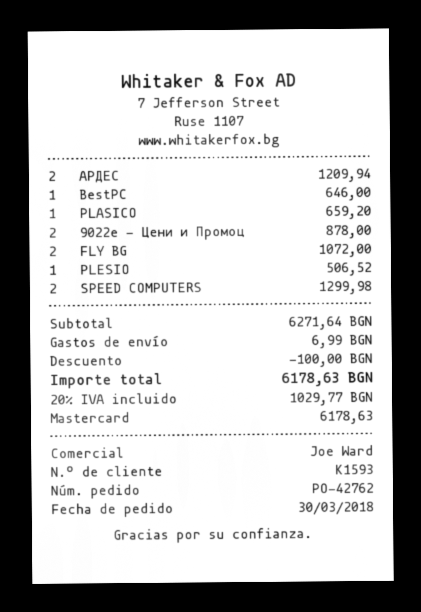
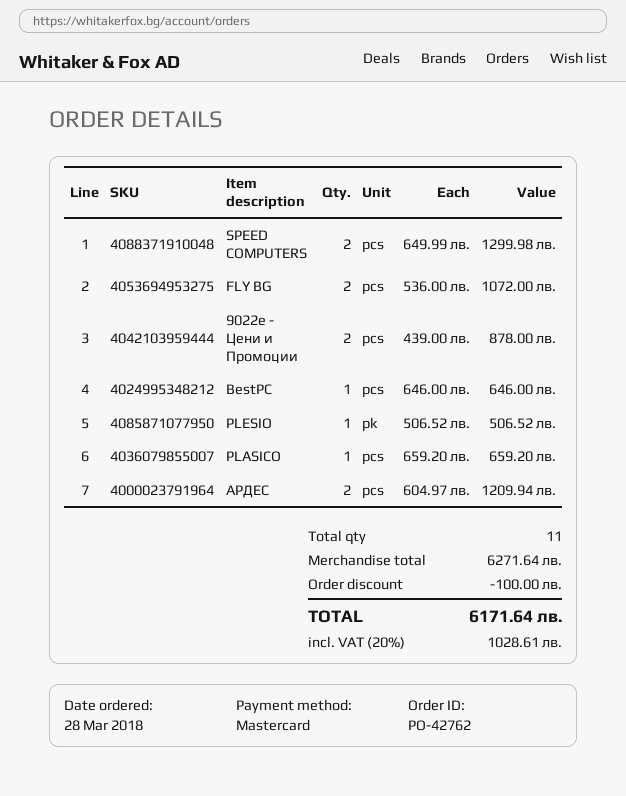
order date: 2018-03-30 -> 2018-03-28
shipping: 6.99 -> none
tax: 20% = 1029.77 -> 20% = 1028.61
total: 6178.63 -> 6171.64

